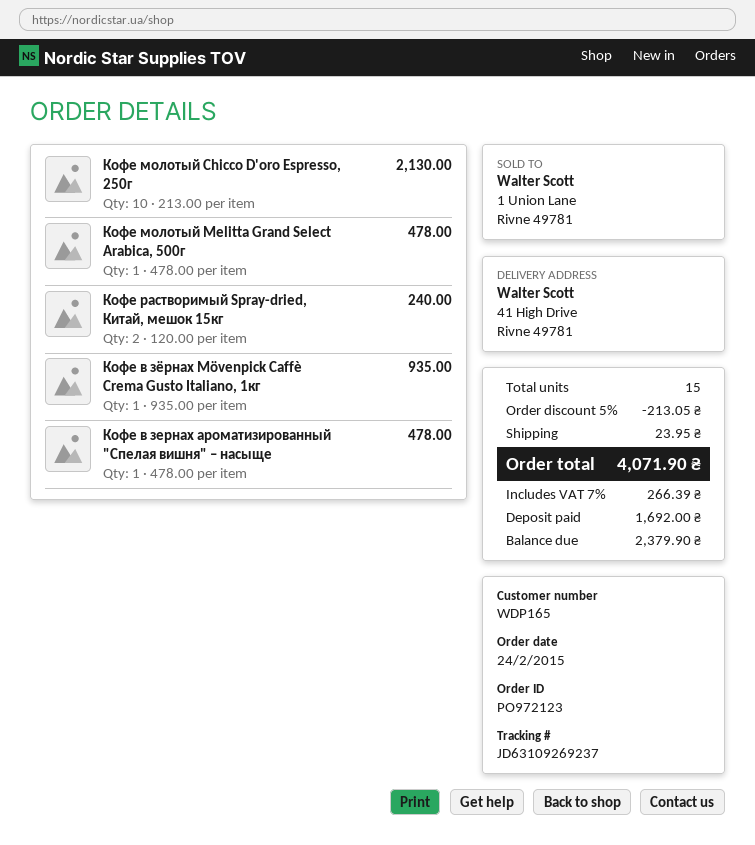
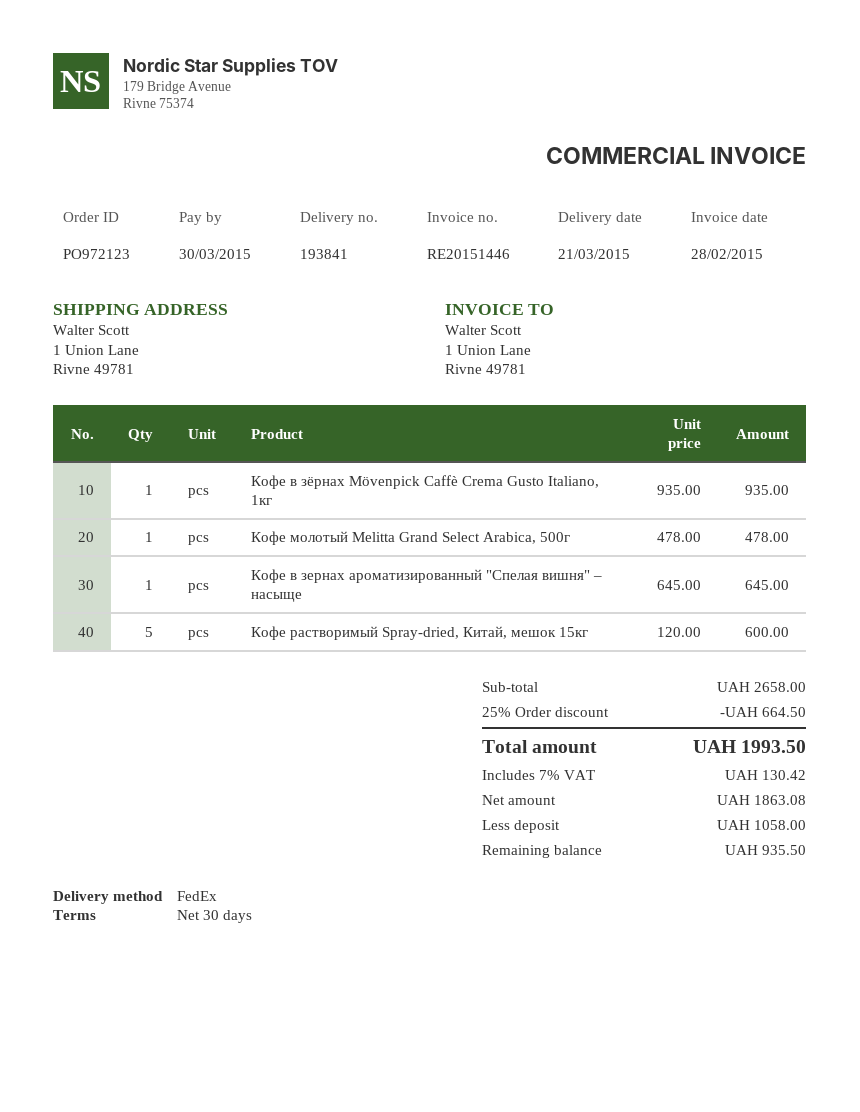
ship to: 41 High Drive, Rivne 49781 -> 1 Union Lane, Rivne 49781
Кофе молотый Chicco D'oro Espresso, 250г: 10 x 213.00 = 2130.00 -> none
Кофе растворимый Spray-dried, Китай, мешок 15кг: 2 x 120.00 = 240.00 -> 5 x 120.00 = 600.00
Кофе в зернах ароматизированный "Спелая вишня" – насыще: 1 x 478.00 = 478.00 -> 1 x 645.00 = 645.00
discount: 5% = 213.05 -> 25% = 664.50
shipping: 23.95 -> none
tax: 7% = 266.39 -> 7% = 130.42
total: 4071.90 -> 1993.50
deposit: 1692.00 -> 1058.00
balance: 2379.90 -> 935.50

